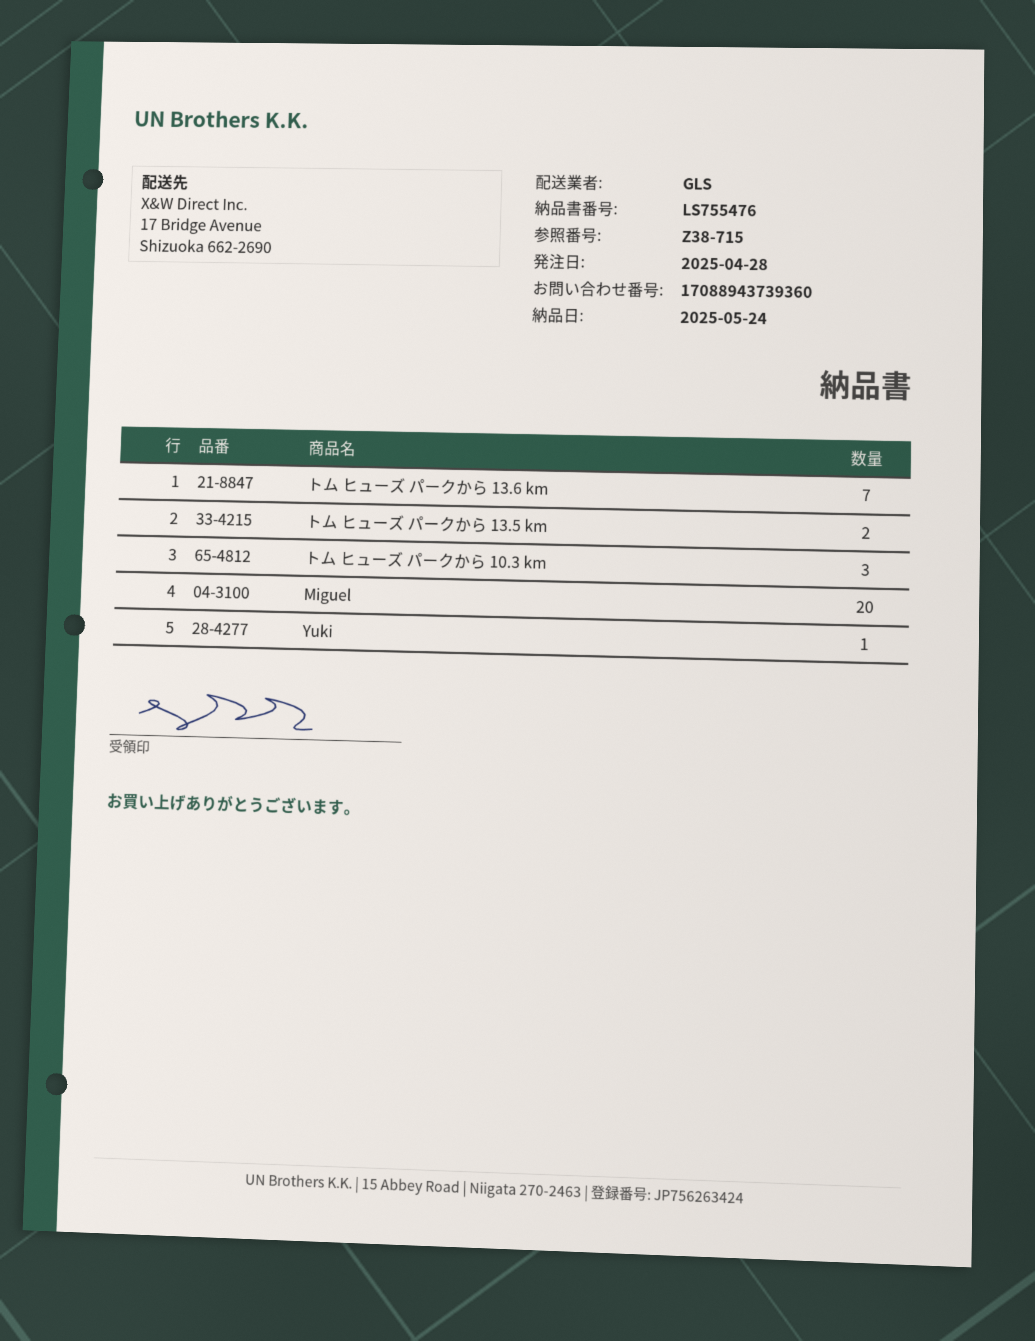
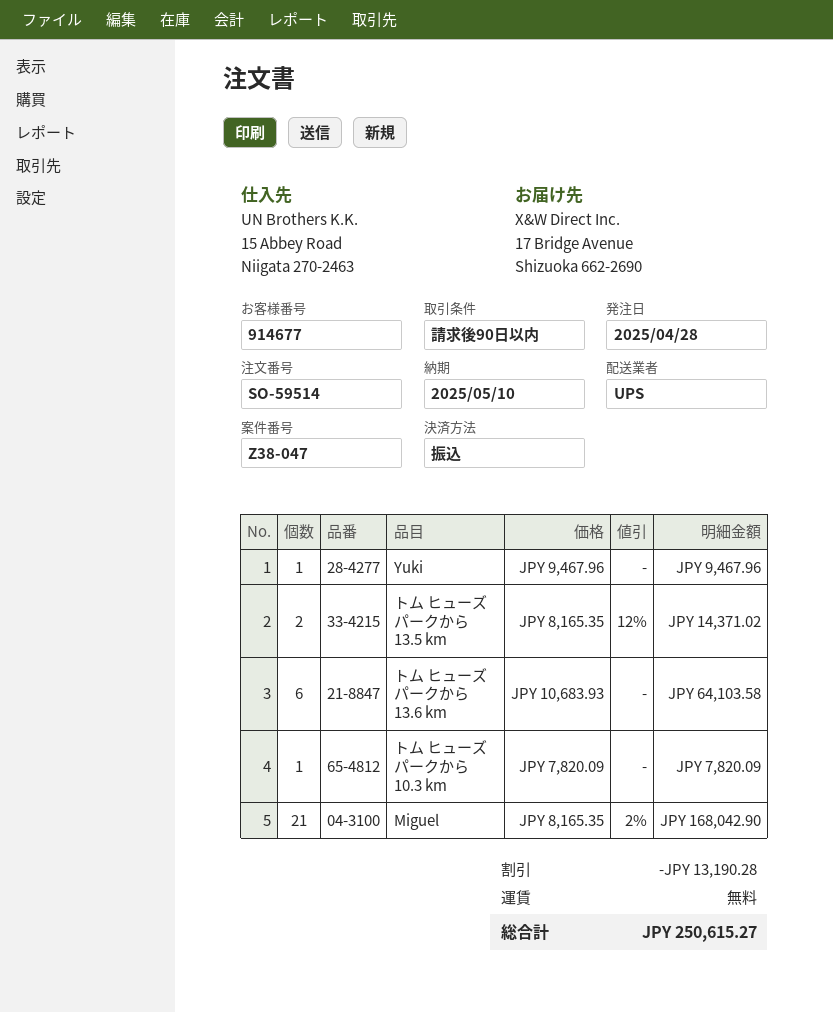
delivery date: 2025-05-24 -> 2025-05-10
reference: Z38-715 -> Z38-047
shipping method: GLS -> UPS
トム ヒューズ パークから 13.6 km: 7 -> 6
トム ヒューズ パークから 10.3 km: 3 -> 1
Miguel: 20 -> 21

